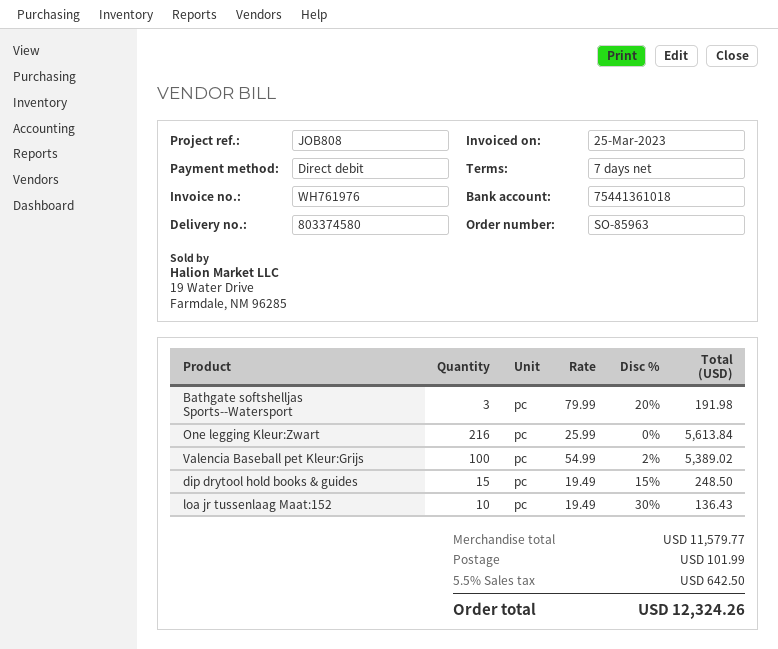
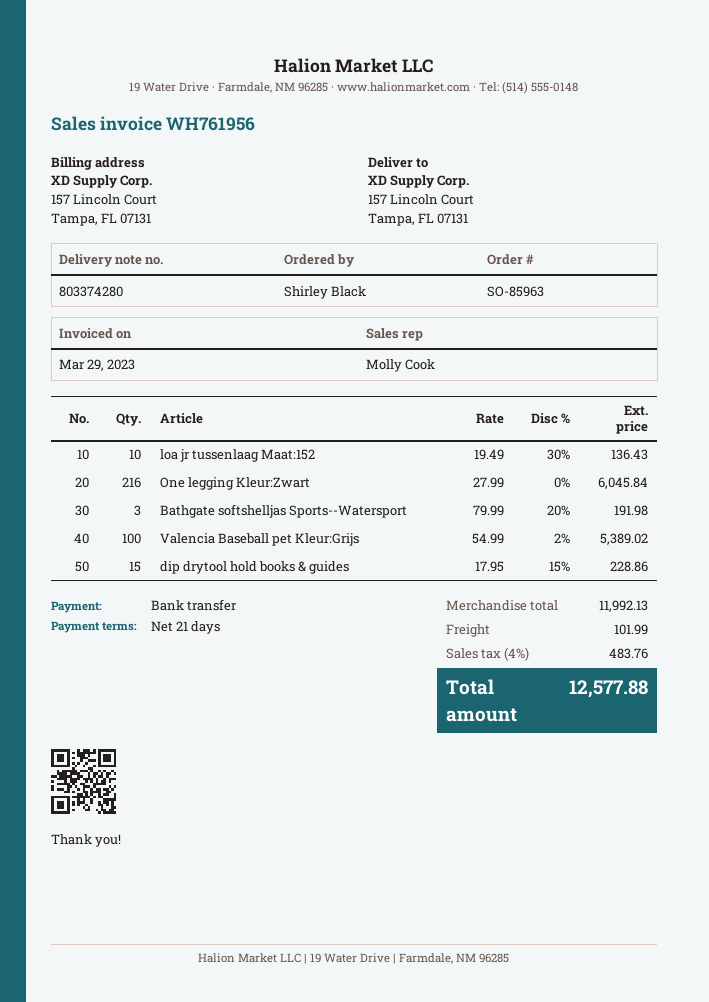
delivery note number: 803374580 -> 803374280
invoice number: WH761976 -> WH761956
invoice date: 2023-03-25 -> 2023-03-29
payment terms: 7 days -> 21 days
payment method: direct debit -> bank transfer
One legging Kleur:Zwart: 216 x 25.99 = 5613.84 -> 216 x 27.99 = 6045.84
dip drytool hold books & guides: 15 x 19.49 - 15% = 248.50 -> 15 x 17.95 - 15% = 228.86
subtotal: 11579.77 -> 11992.13
tax: 5.5% = 642.50 -> 4% = 483.76
total: 12324.26 -> 12577.88

